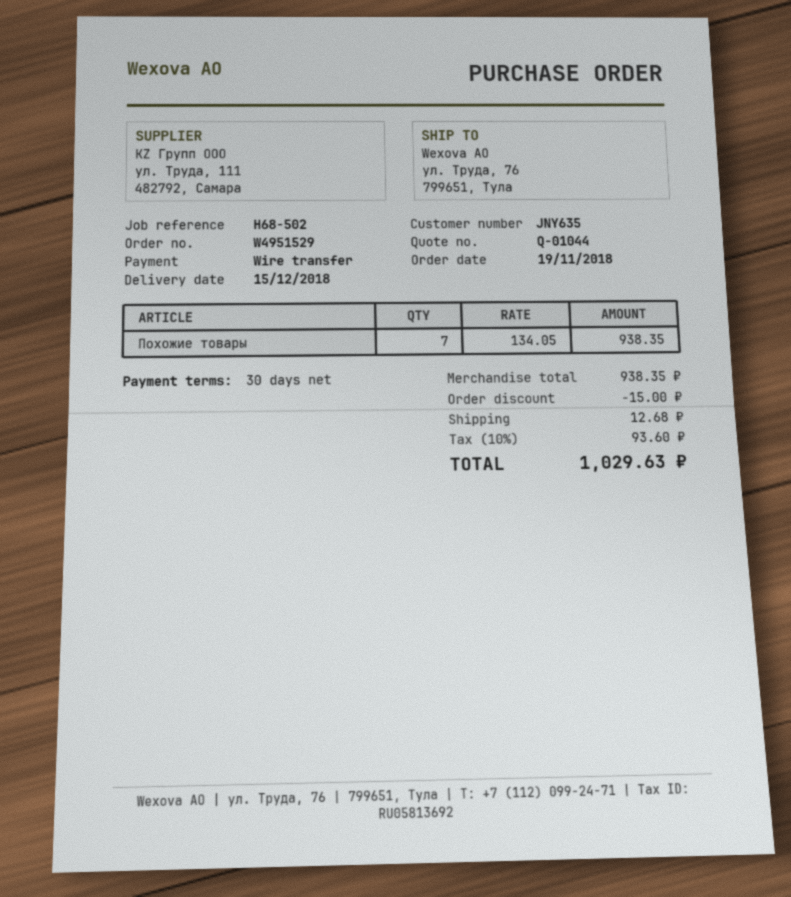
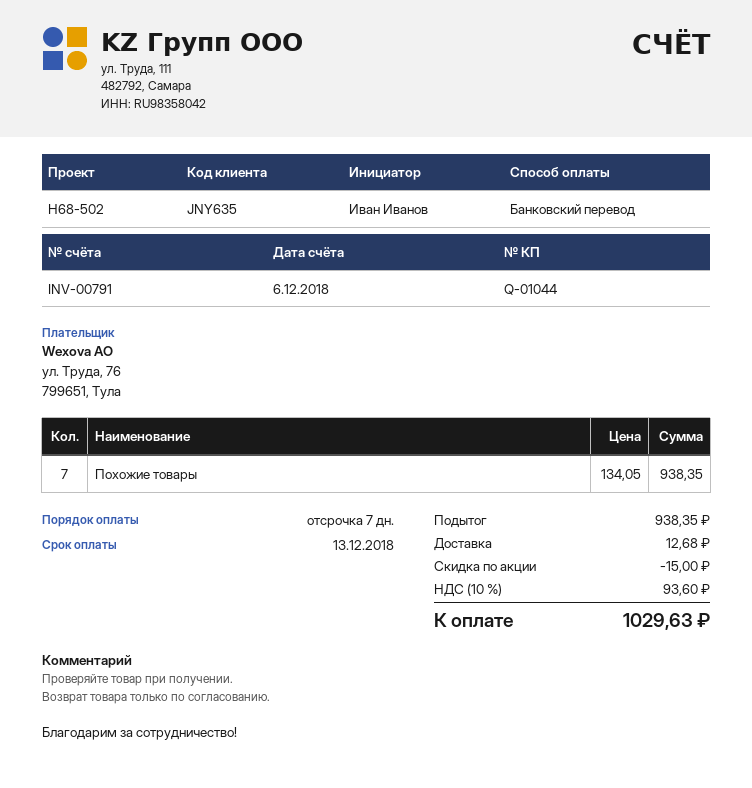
payment terms: 30 days -> 7 days

